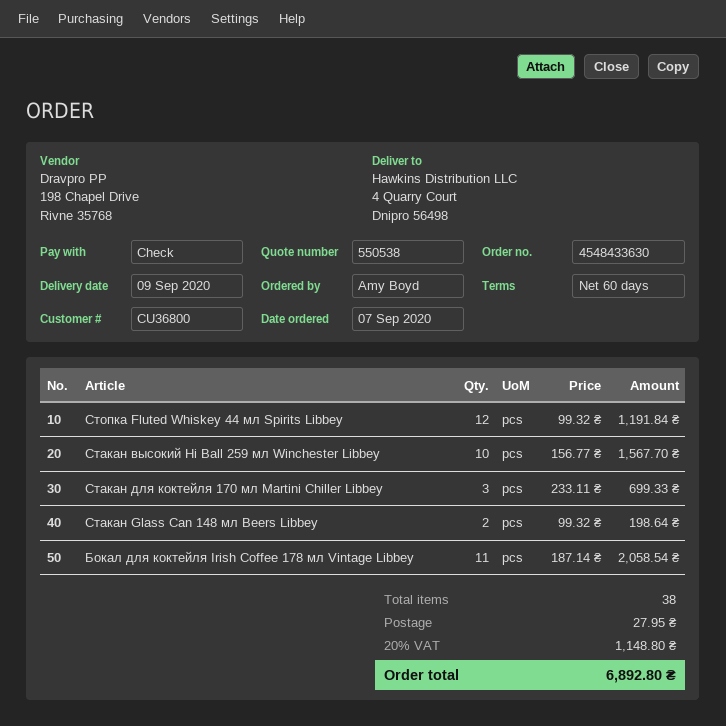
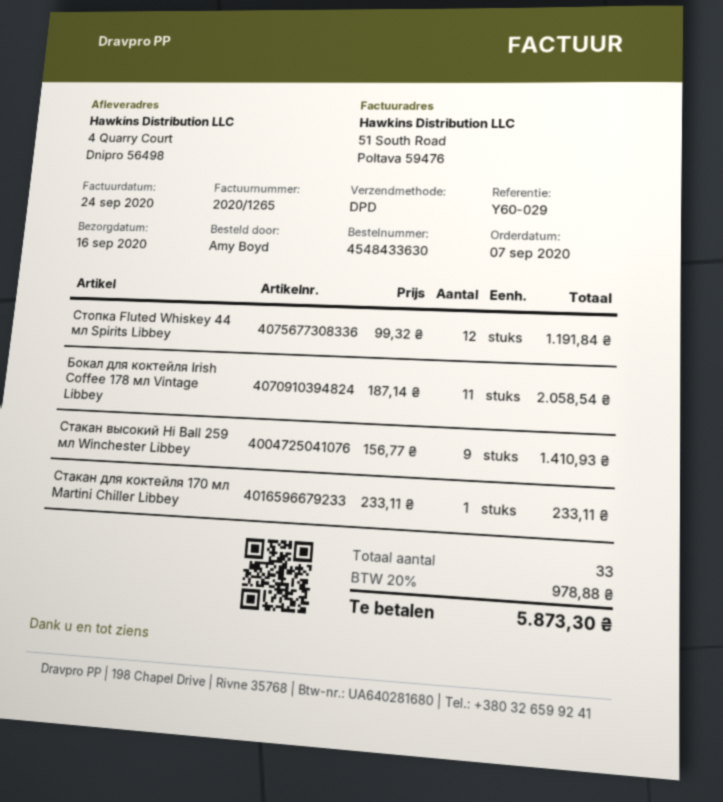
delivery date: 2020-09-09 -> 2020-09-16
Стакан высокий Hi Ball 259 мл Winchester Libbey: 10 x 156.77 = 1567.70 -> 9 x 156.77 = 1410.93
Стакан для коктейля 170 мл Martini Chiller Libbey: 3 x 233.11 = 699.33 -> 1 x 233.11 = 233.11
Стакан Glass Can 148 мл Beers Libbey: 2 x 99.32 = 198.64 -> none
total quantity: 38 -> 33
shipping: 27.95 -> none
tax: 20% = 1148.80 -> 20% = 978.88
total: 6892.80 -> 5873.30

